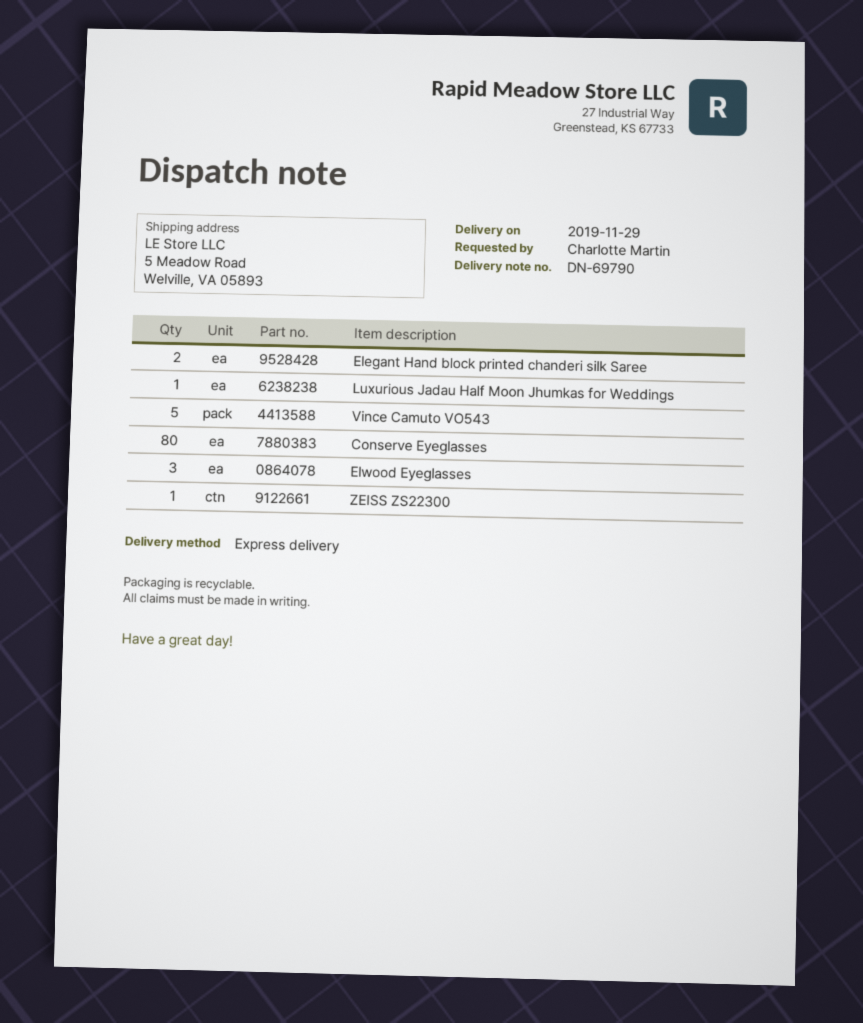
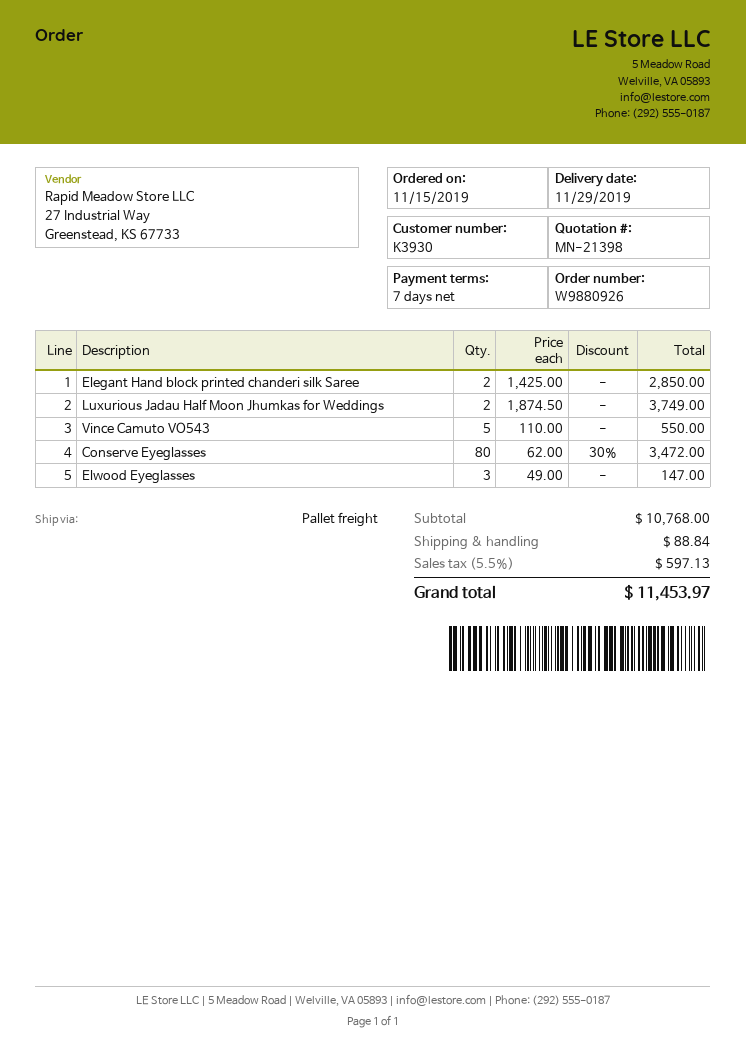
shipping method: express -> pallet freight
Luxurious Jadau Half Moon Jhumkas for Weddings: 1 -> 2
ZEISS ZS22300: 1 -> none

